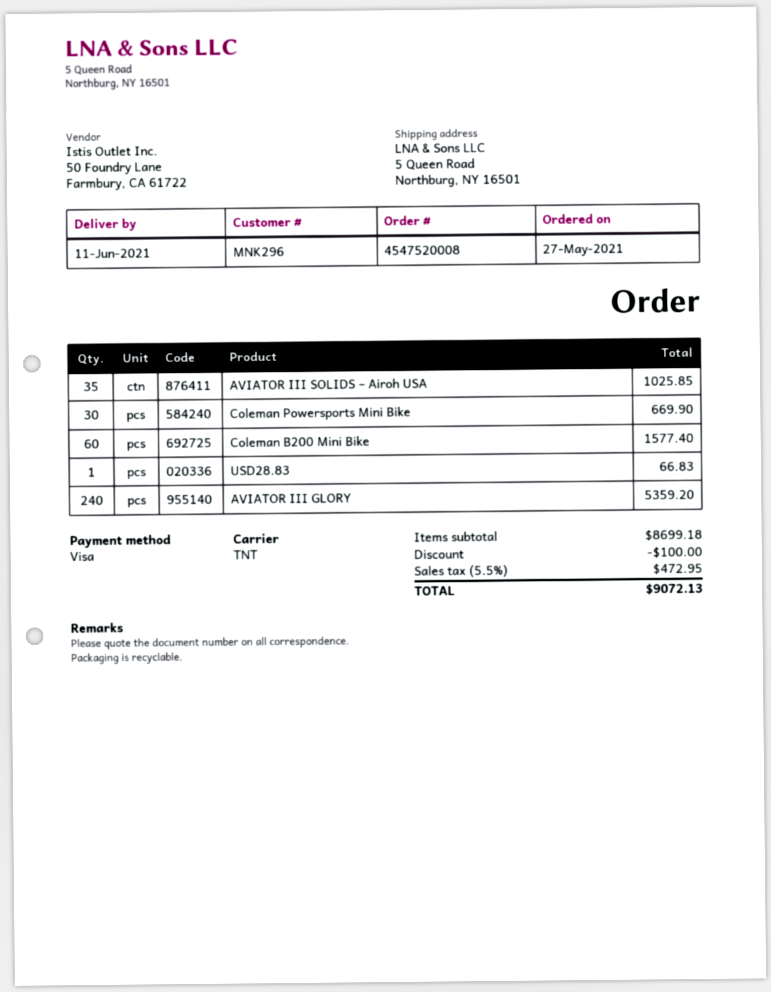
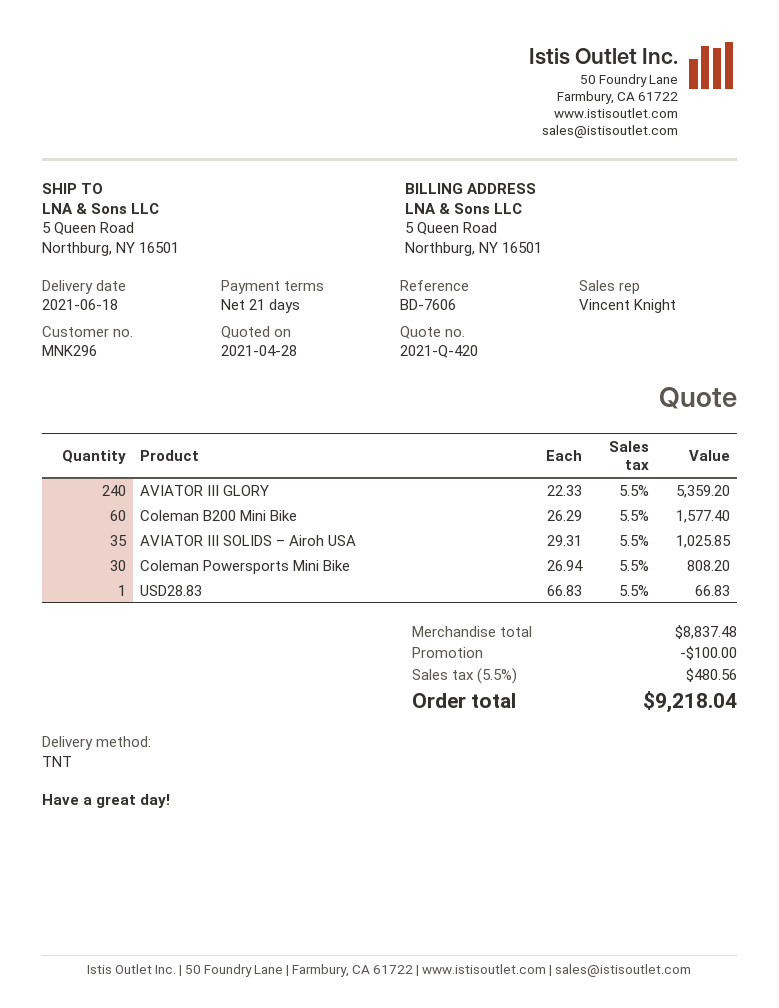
delivery date: 2021-06-11 -> 2021-06-18
Coleman Powersports Mini Bike: 30 for 669.90 -> 30 for 808.20
subtotal: 8699.18 -> 8837.48
tax: 5.5% = 472.95 -> 5.5% = 480.56
total: 9072.13 -> 9218.04

